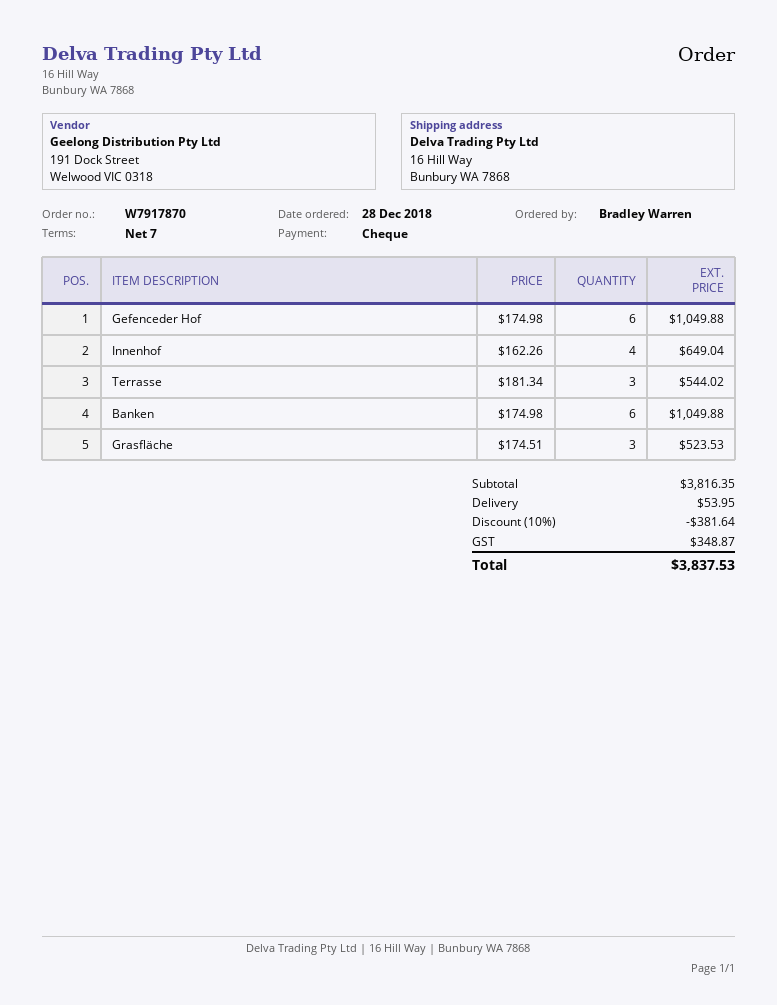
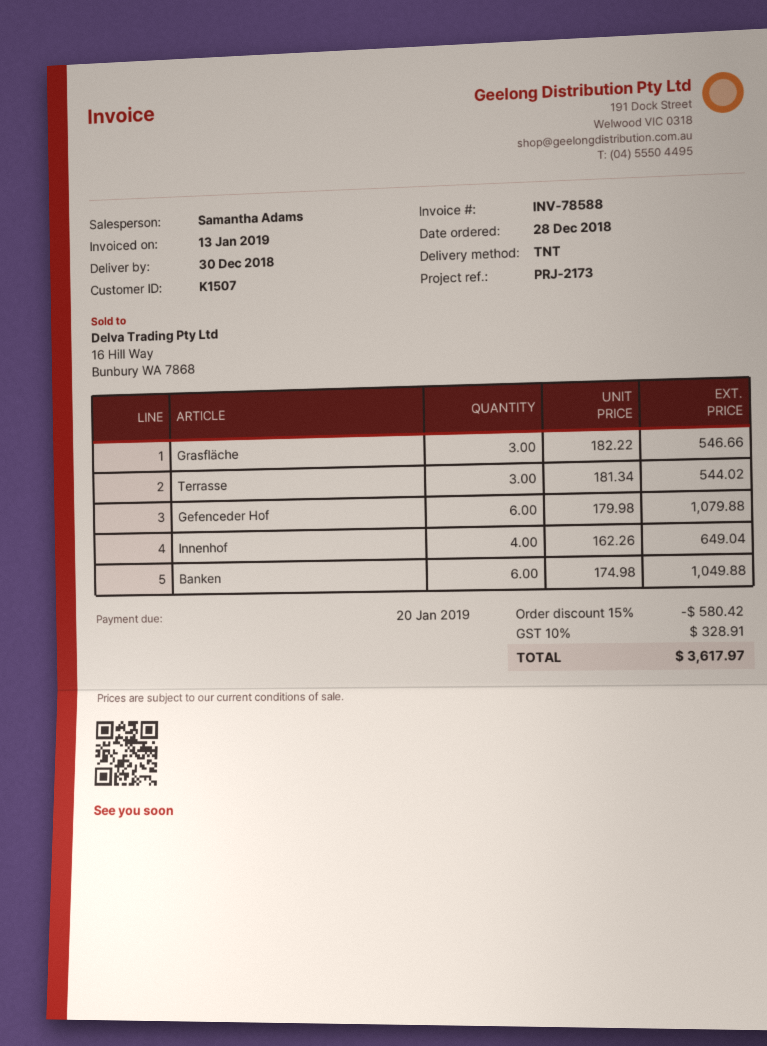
Gefenceder Hof: 6 x 174.98 = 1049.88 -> 6 x 179.98 = 1079.88
Grasfläche: 3 x 174.51 = 523.53 -> 3 x 182.22 = 546.66
discount: 10% = 381.64 -> 15% = 580.42
shipping: 53.95 -> none
tax: 348.87 -> 328.91
total: 3837.53 -> 3617.97

